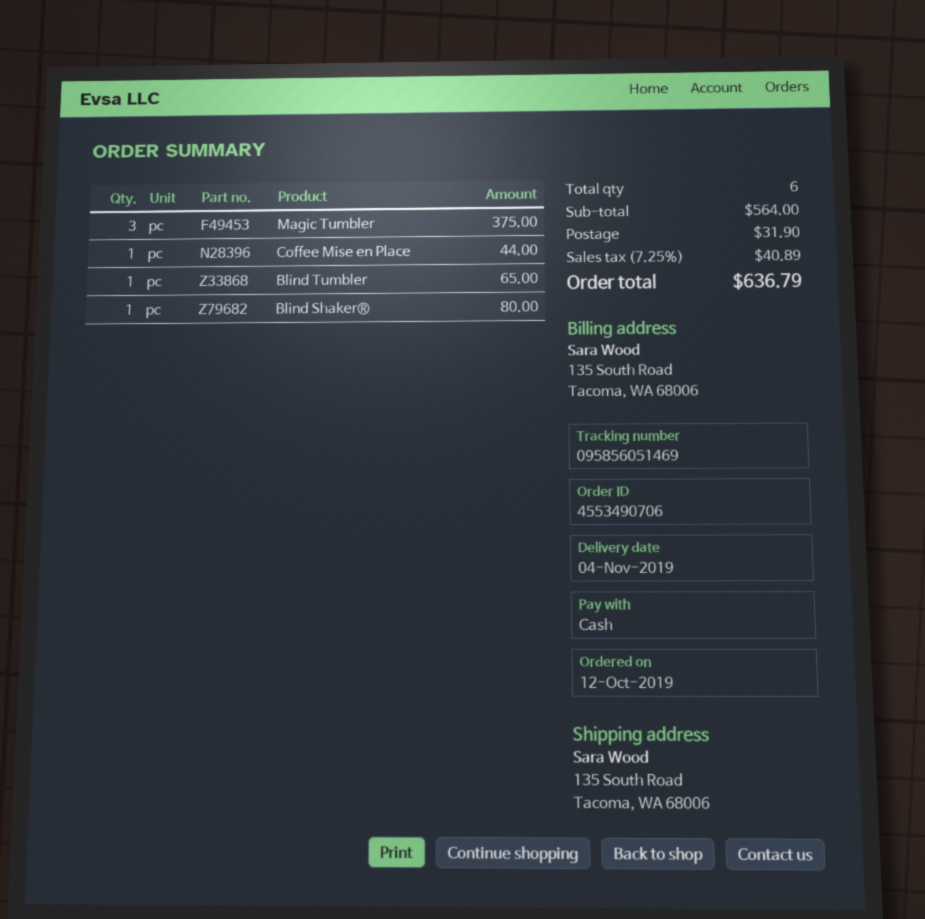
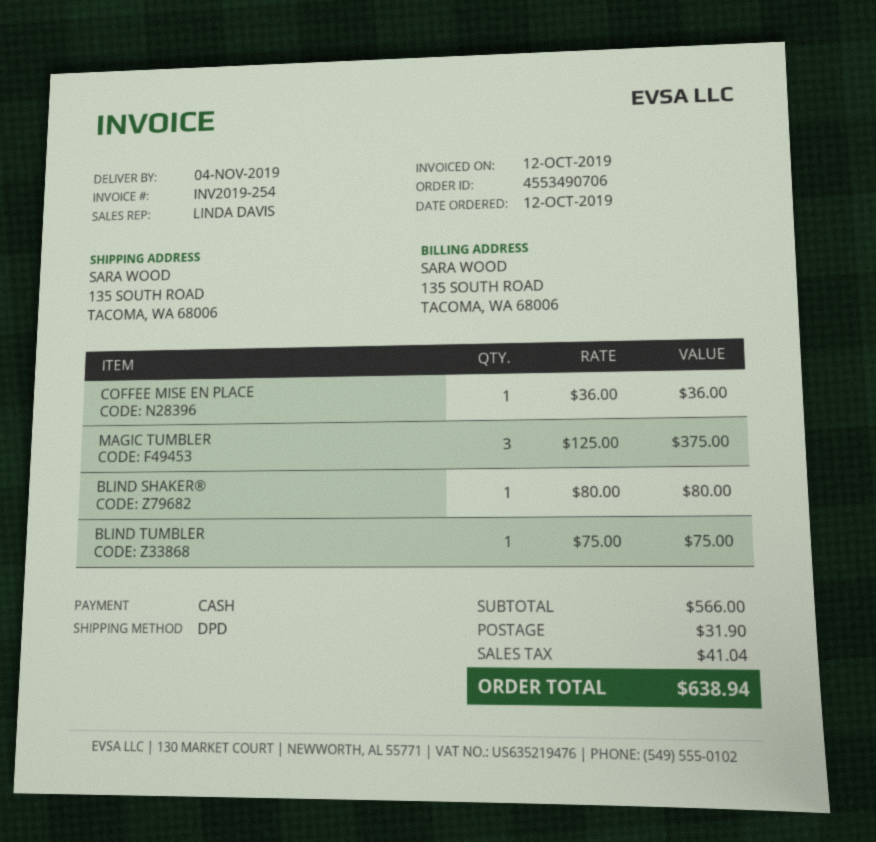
Coffee Mise en Place: 1 for 44.00 -> 1 for 36.00
Blind Tumbler: 1 for 65.00 -> 1 for 75.00
subtotal: 564.00 -> 566.00
tax: 40.89 -> 41.04
total: 636.79 -> 638.94

